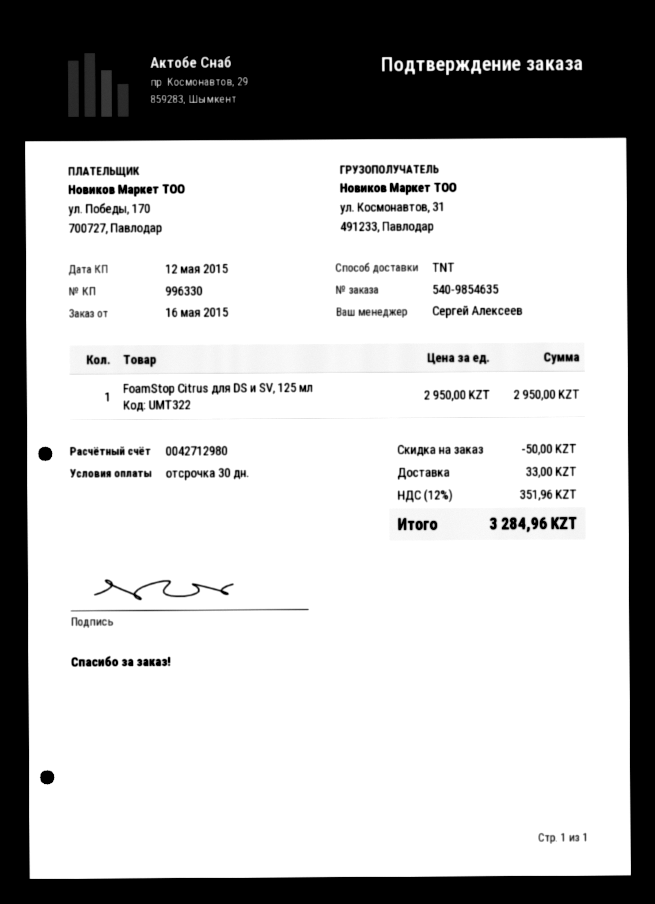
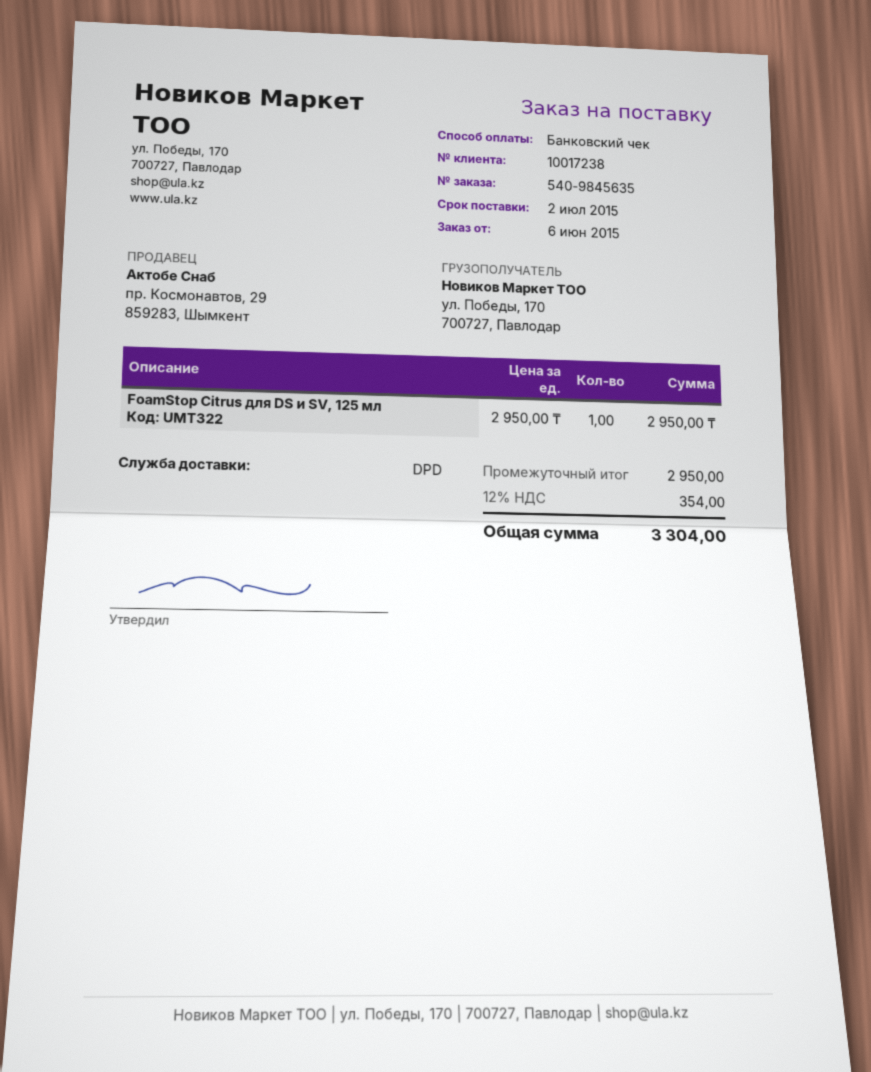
order number: 540-9854635 -> 540-9845635
order date: 2015-05-16 -> 2015-06-06
shipping method: TNT -> DPD
ship to: ул. Космонавтов, 31, 491233, Павлодар -> ул. Победы, 170, 700727, Павлодар
discount: 50.00 -> none
shipping: 33.00 -> none
tax: 12% = 351.96 -> 12% = 354.00
total: 3284.96 -> 3304.00

